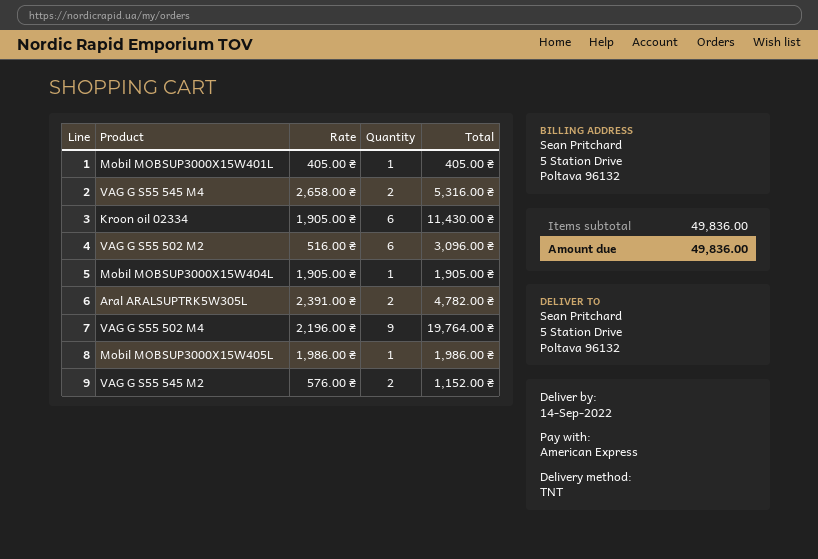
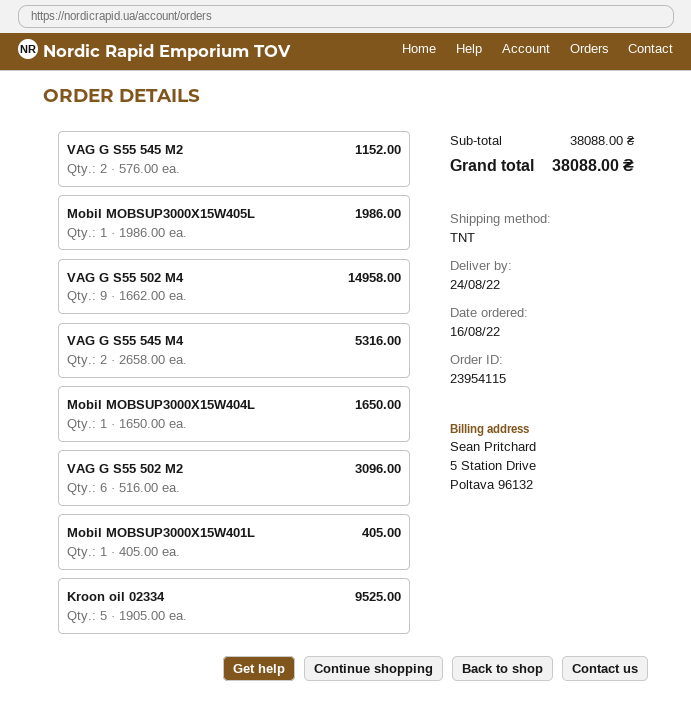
delivery date: 2022-09-14 -> 2022-08-24
Kroon oil 02334: 6 x 1905.00 = 11430.00 -> 5 x 1905.00 = 9525.00
Mobil MOBSUP3000X15W404L: 1 x 1905.00 = 1905.00 -> 1 x 1650.00 = 1650.00
Aral ARALSUPTRK5W305L: 2 x 2391.00 = 4782.00 -> none
VAG G S55 502 M4: 9 x 2196.00 = 19764.00 -> 9 x 1662.00 = 14958.00
subtotal: 49836.00 -> 38088.00
total: 49836.00 -> 38088.00

